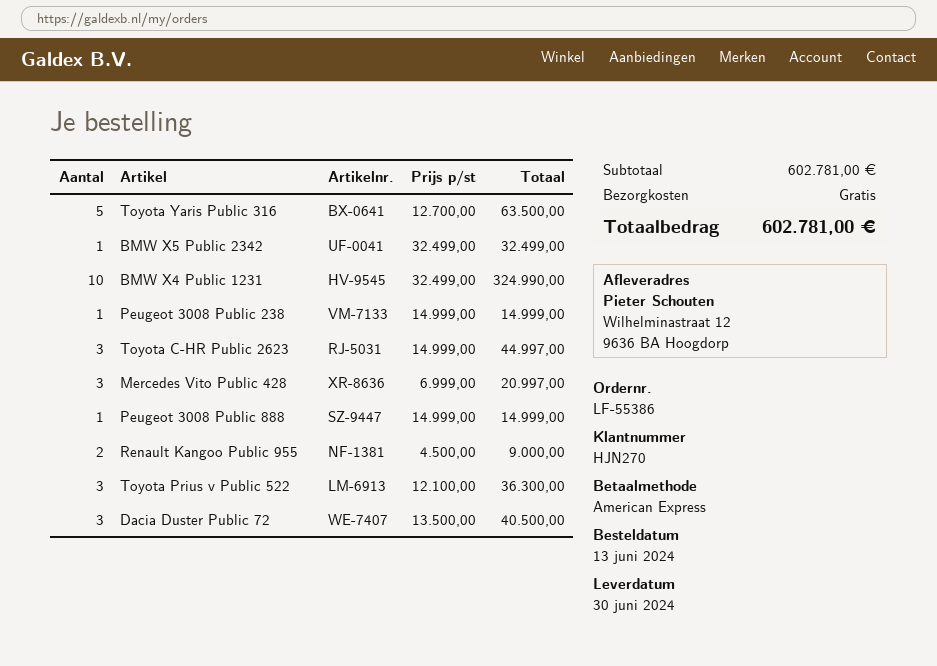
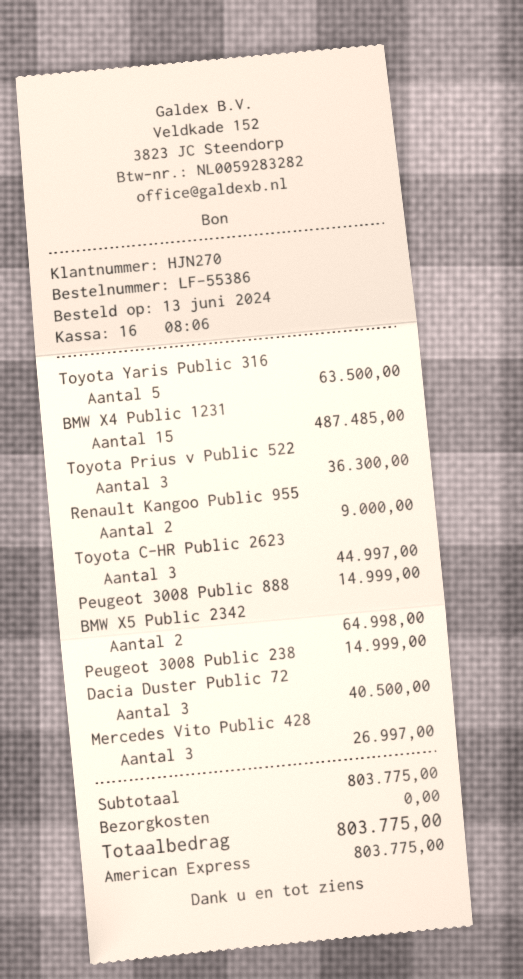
BMW X5 Public 2342: 1 for 32499.00 -> 2 for 64998.00
BMW X4 Public 1231: 10 for 324990.00 -> 15 for 487485.00
Mercedes Vito Public 428: 3 for 20997.00 -> 3 for 26997.00
subtotal: 602781.00 -> 803775.00
total: 602781.00 -> 803775.00

